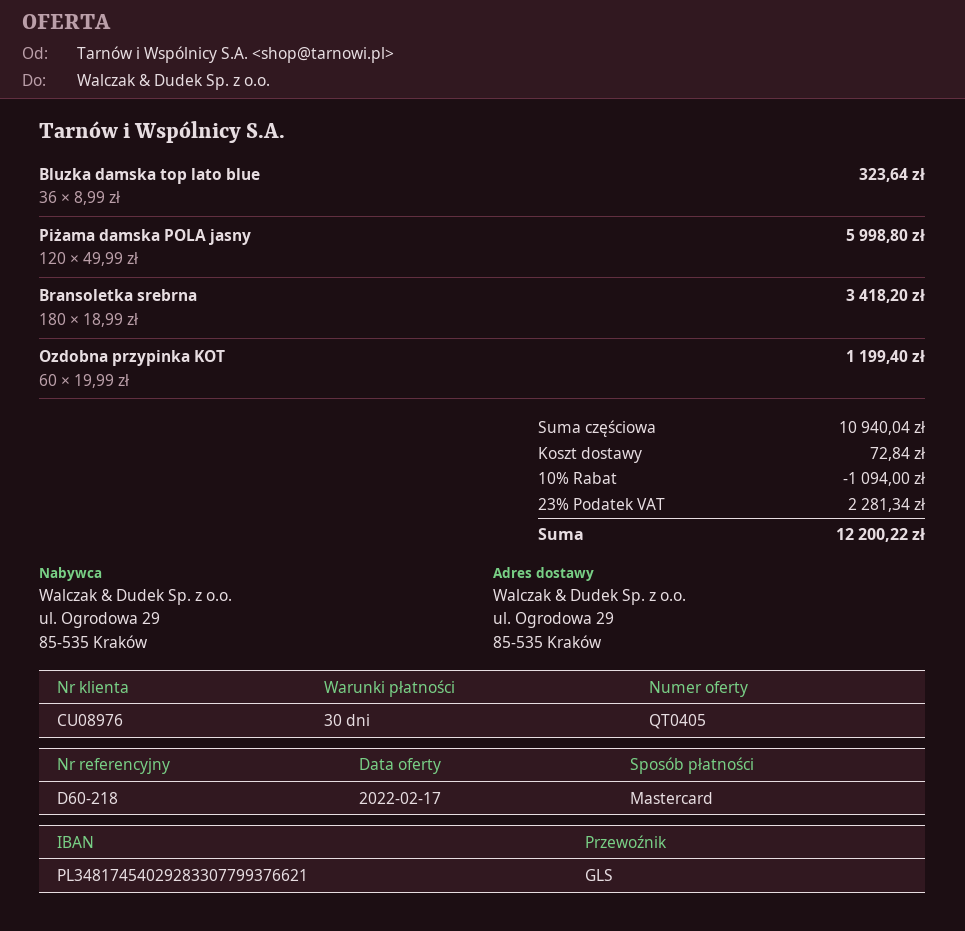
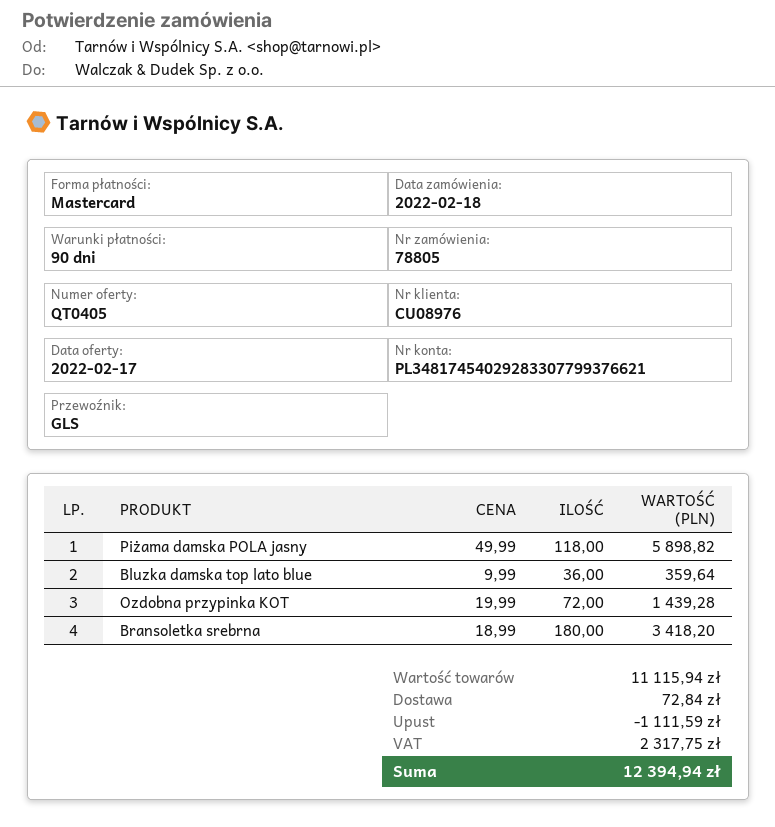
payment terms: 30 days -> 90 days
Bluzka damska top lato blue: 36 x 8.99 = 323.64 -> 36 x 9.99 = 359.64
Piżama damska POLA jasny: 120 x 49.99 = 5998.80 -> 118 x 49.99 = 5898.82
Ozdobna przypinka KOT: 60 x 19.99 = 1199.40 -> 72 x 19.99 = 1439.28
subtotal: 10940.04 -> 11115.94
discount: 1094.00 -> 1111.59
tax: 2281.34 -> 2317.75
total: 12200.22 -> 12394.94

